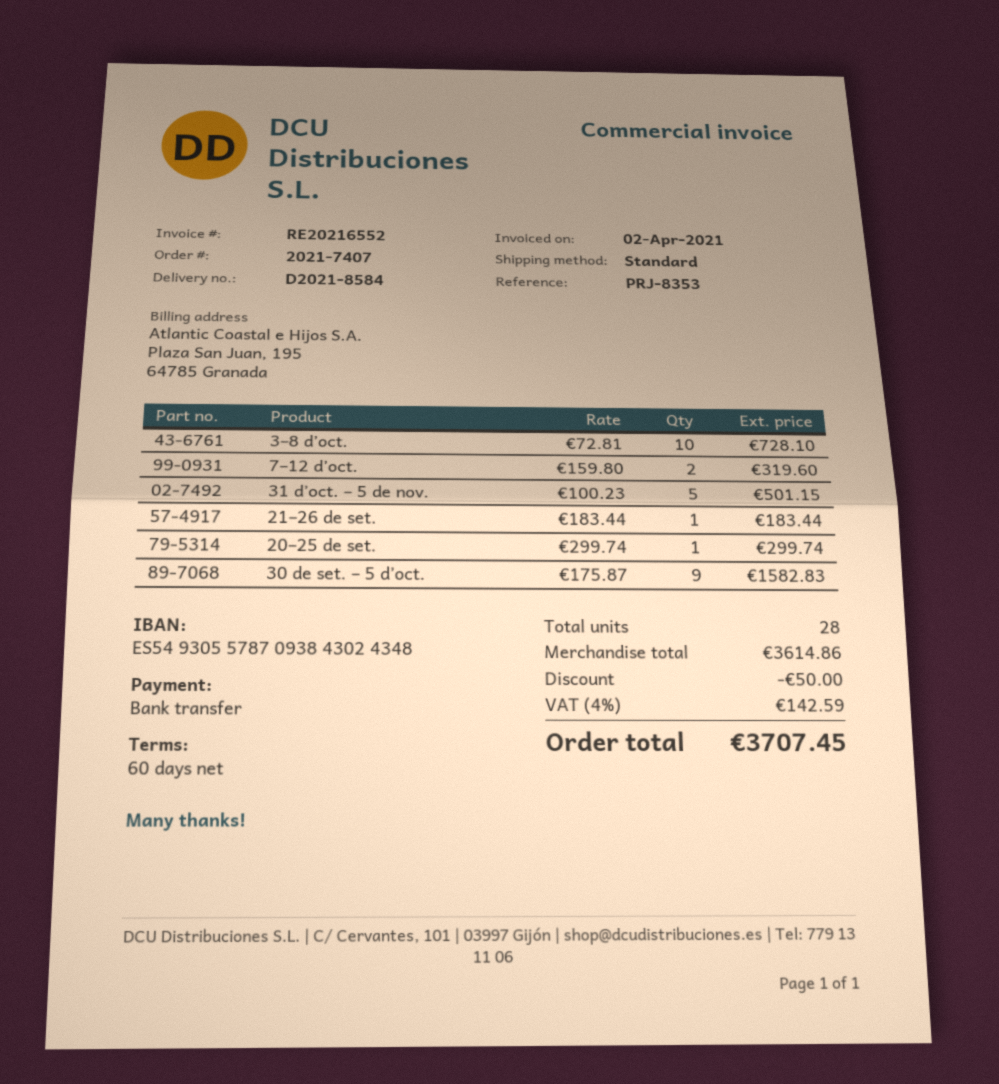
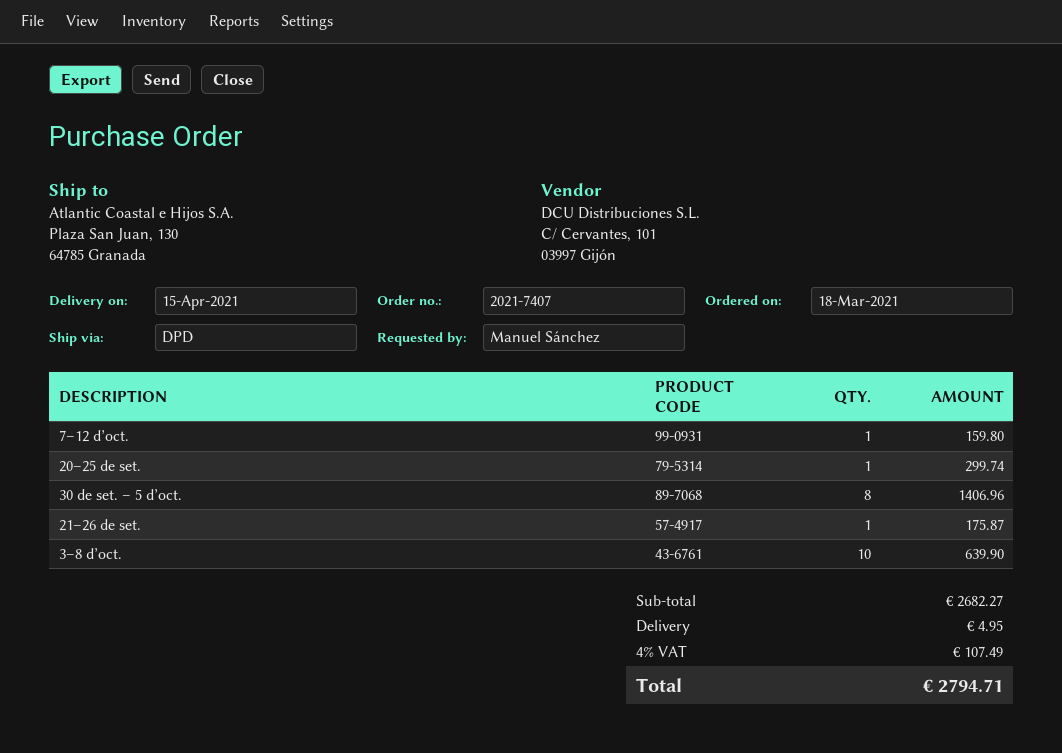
shipping method: standard -> DPD
3–8 d’oct.: 10 for 728.10 -> 10 for 639.90
7–12 d’oct.: 2 for 319.60 -> 1 for 159.80
31 d’oct. – 5 de nov.: 5 for 501.15 -> none
21–26 de set.: 1 for 183.44 -> 1 for 175.87
30 de set. – 5 d’oct.: 9 for 1582.83 -> 8 for 1406.96
subtotal: 3614.86 -> 2682.27
discount: 50.00 -> none
shipping: none -> 4.95
tax: 4% = 142.59 -> 4% = 107.49
total: 3707.45 -> 2794.71

